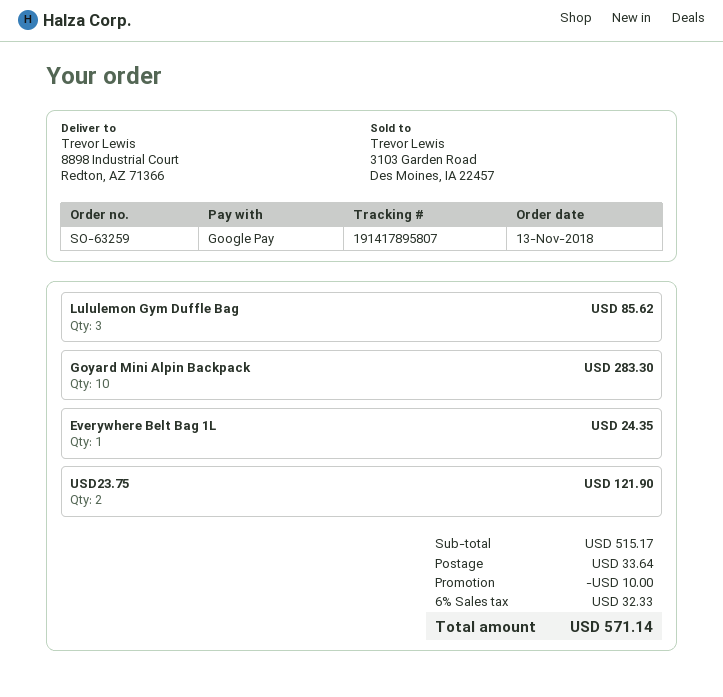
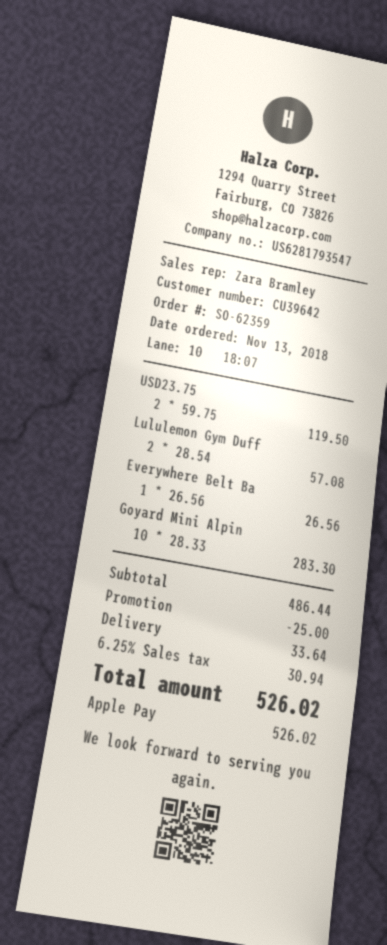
order number: SO-63259 -> SO-62359
payment method: Google Pay -> Apple Pay
Lululemon Gym Duffle Bag: 3 for 85.62 -> 2 for 57.08
Everywhere Belt Bag 1L: 1 for 24.35 -> 1 for 26.56
USD23.75: 2 for 121.90 -> 2 for 119.50
subtotal: 515.17 -> 486.44
discount: 10.00 -> 25.00
tax: 6% = 32.33 -> 6.25% = 30.94
total: 571.14 -> 526.02

